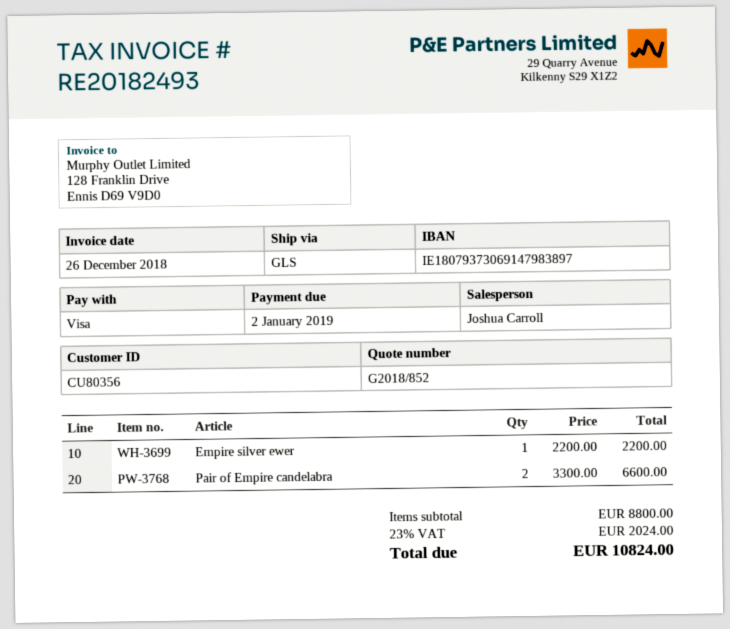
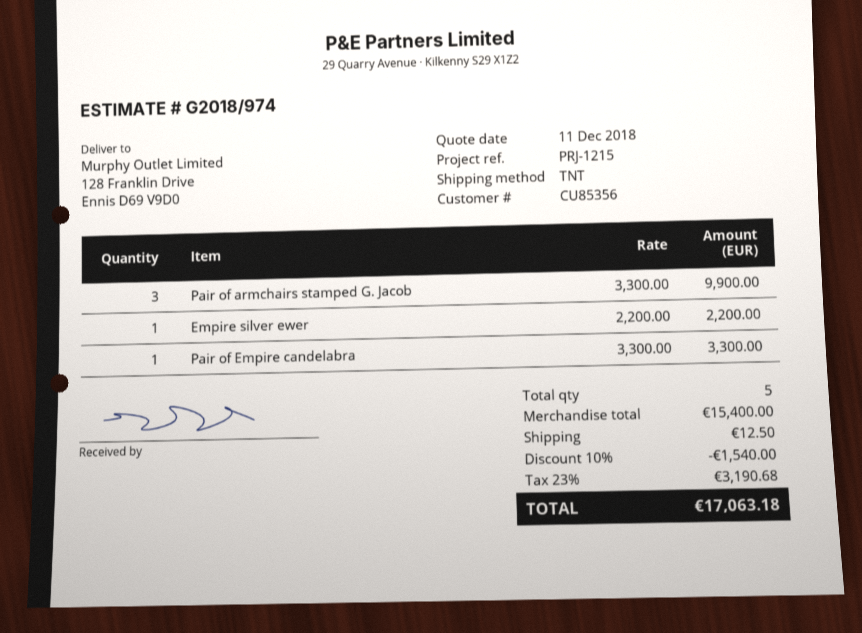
quote number: G2018/852 -> G2018/974
customer number: CU80356 -> CU85356
shipping method: GLS -> TNT
Pair of Empire candelabra: 2 x 3300.00 = 6600.00 -> 1 x 3300.00 = 3300.00
Pair of armchairs stamped G. Jacob: none -> 3 x 3300.00 = 9900.00
subtotal: 8800.00 -> 15400.00
discount: none -> 10% = 1540.00
shipping: none -> 12.50
tax: 23% = 2024.00 -> 23% = 3190.68
total: 10824.00 -> 17063.18

